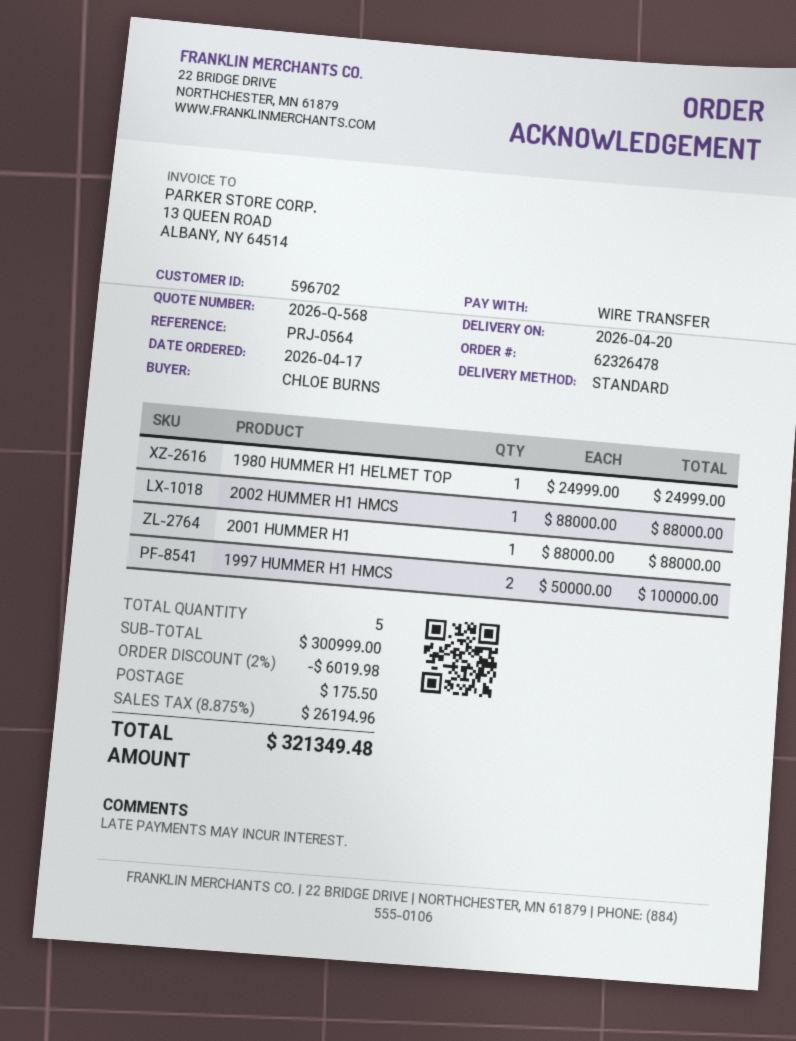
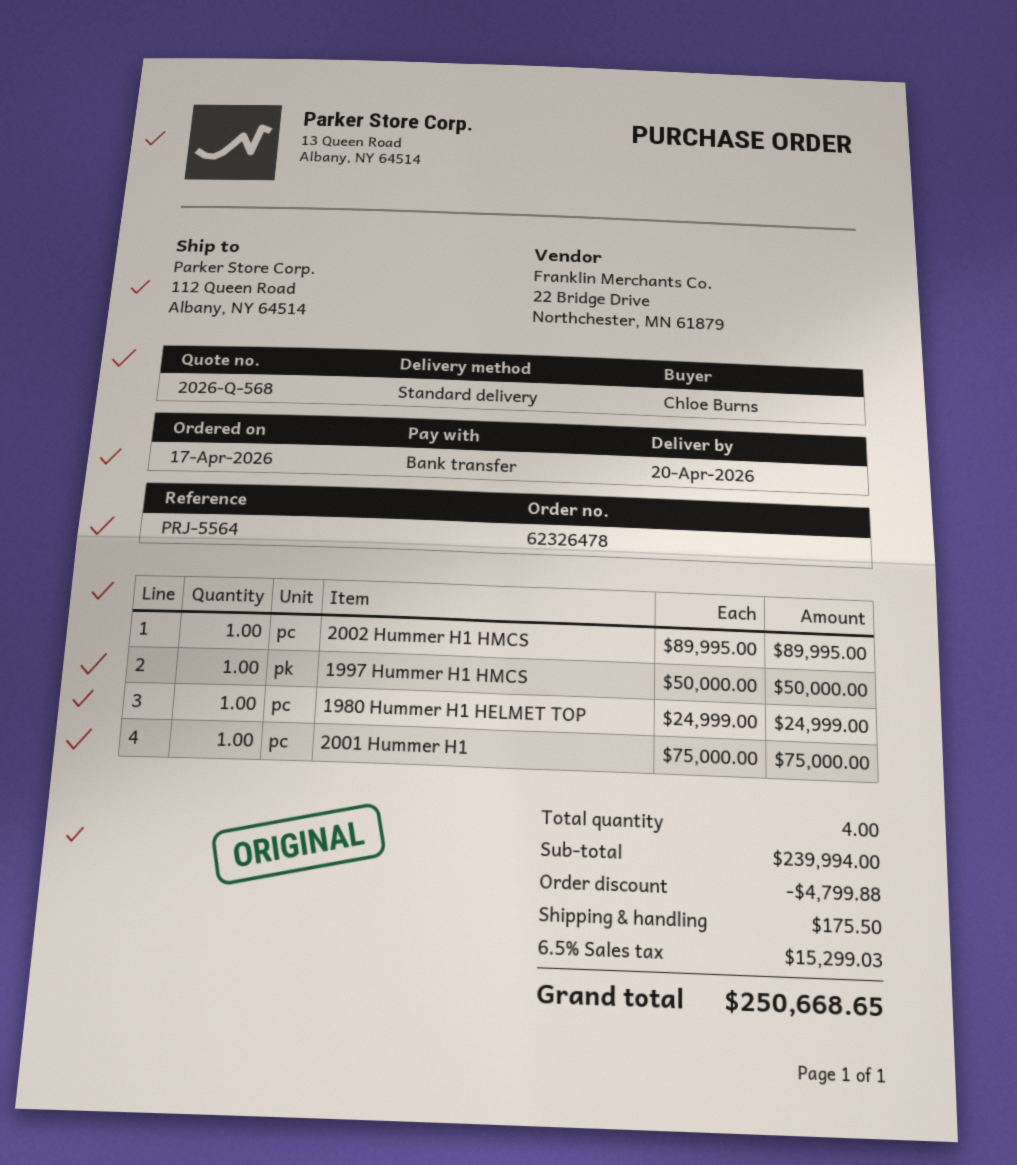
reference: PRJ-0564 -> PRJ-5564
2002 HUMMER H1 HMCS: 1 x 88000.00 = 88000.00 -> 1 x 89995.00 = 89995.00
2001 HUMMER H1: 1 x 88000.00 = 88000.00 -> 1 x 75000.00 = 75000.00
1997 HUMMER H1 HMCS: 2 x 50000.00 = 100000.00 -> 1 x 50000.00 = 50000.00
total quantity: 5 -> 4
subtotal: 300999.00 -> 239994.00
discount: 6019.98 -> 4799.88
tax: 8.875% = 26194.96 -> 6.5% = 15299.03
total: 321349.48 -> 250668.65

